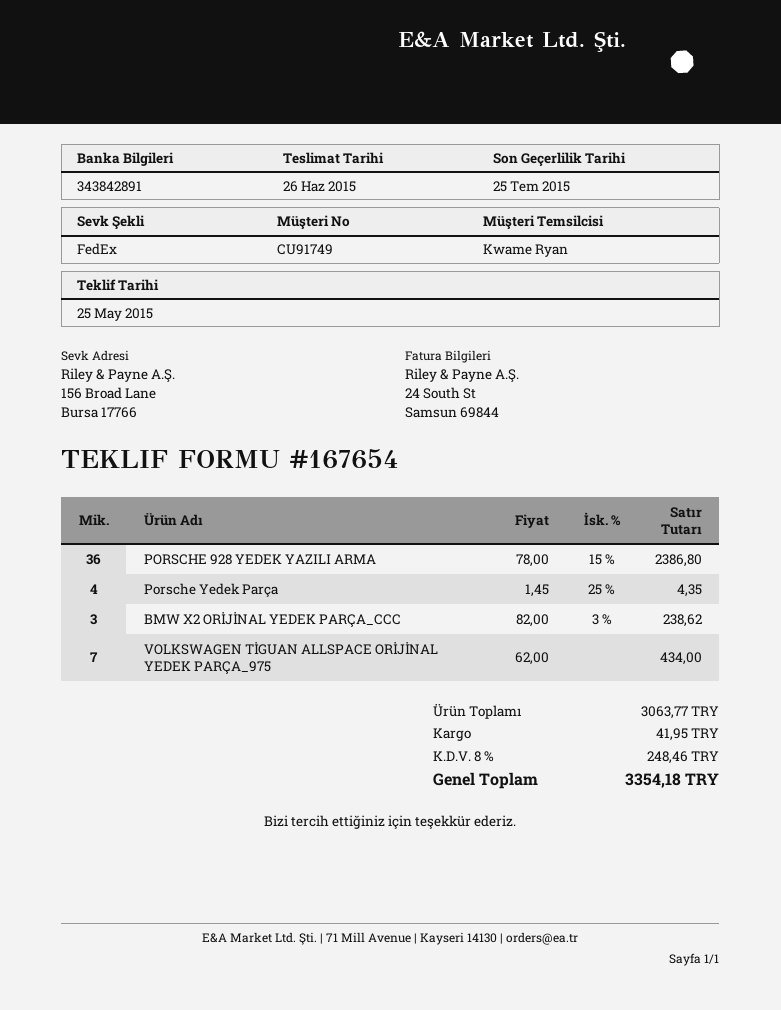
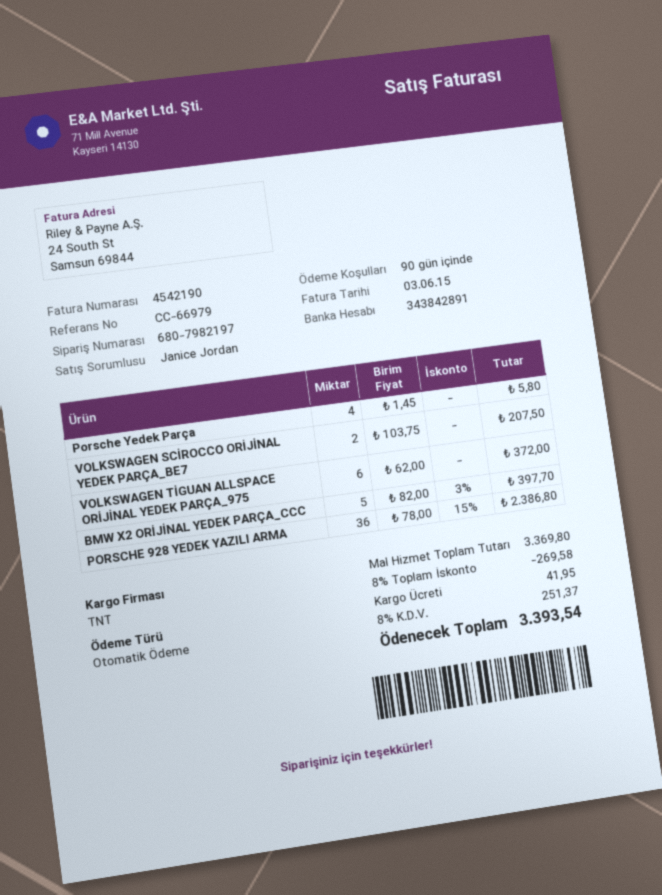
sales rep: Kwame Ryan -> Janice Jordan
shipping method: FedEx -> TNT
Porsche Yedek Parça: 4 x 1.45 - 25% = 4.35 -> 4 x 1.45 = 5.80
BMW X2 ORİJİNAL YEDEK PARÇA_CCC: 3 x 82.00 - 3% = 238.62 -> 5 x 82.00 - 3% = 397.70
VOLKSWAGEN TİGUAN ALLSPACE ORİJİNAL YEDEK PARÇA_975: 7 x 62.00 = 434.00 -> 6 x 62.00 = 372.00
VOLKSWAGEN SCİROCCO ORİJİNAL YEDEK PARÇA_BE7: none -> 2 x 103.75 = 207.50
subtotal: 3063.77 -> 3369.80
discount: none -> 8% = 269.58
tax: 8% = 248.46 -> 8% = 251.37
total: 3354.18 -> 3393.54

